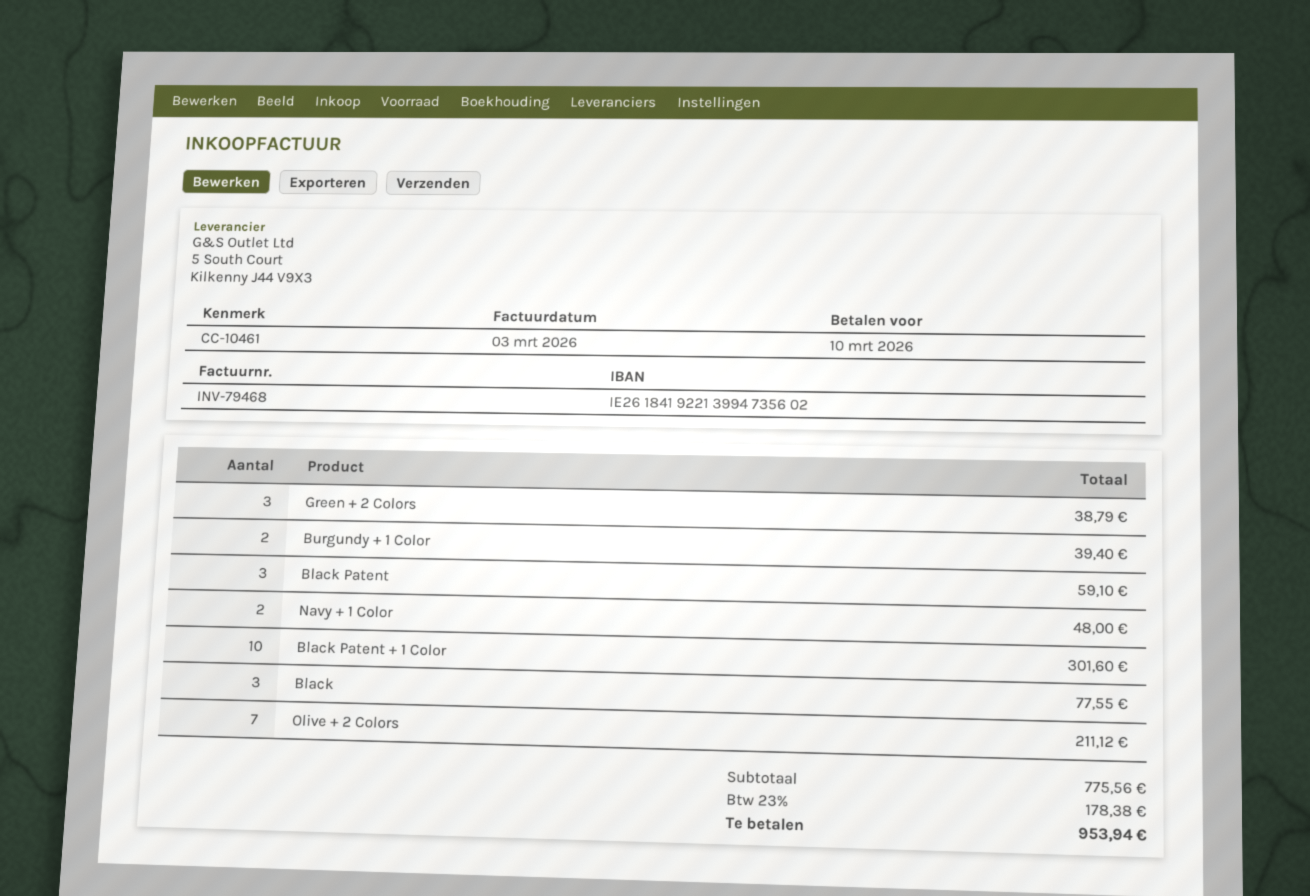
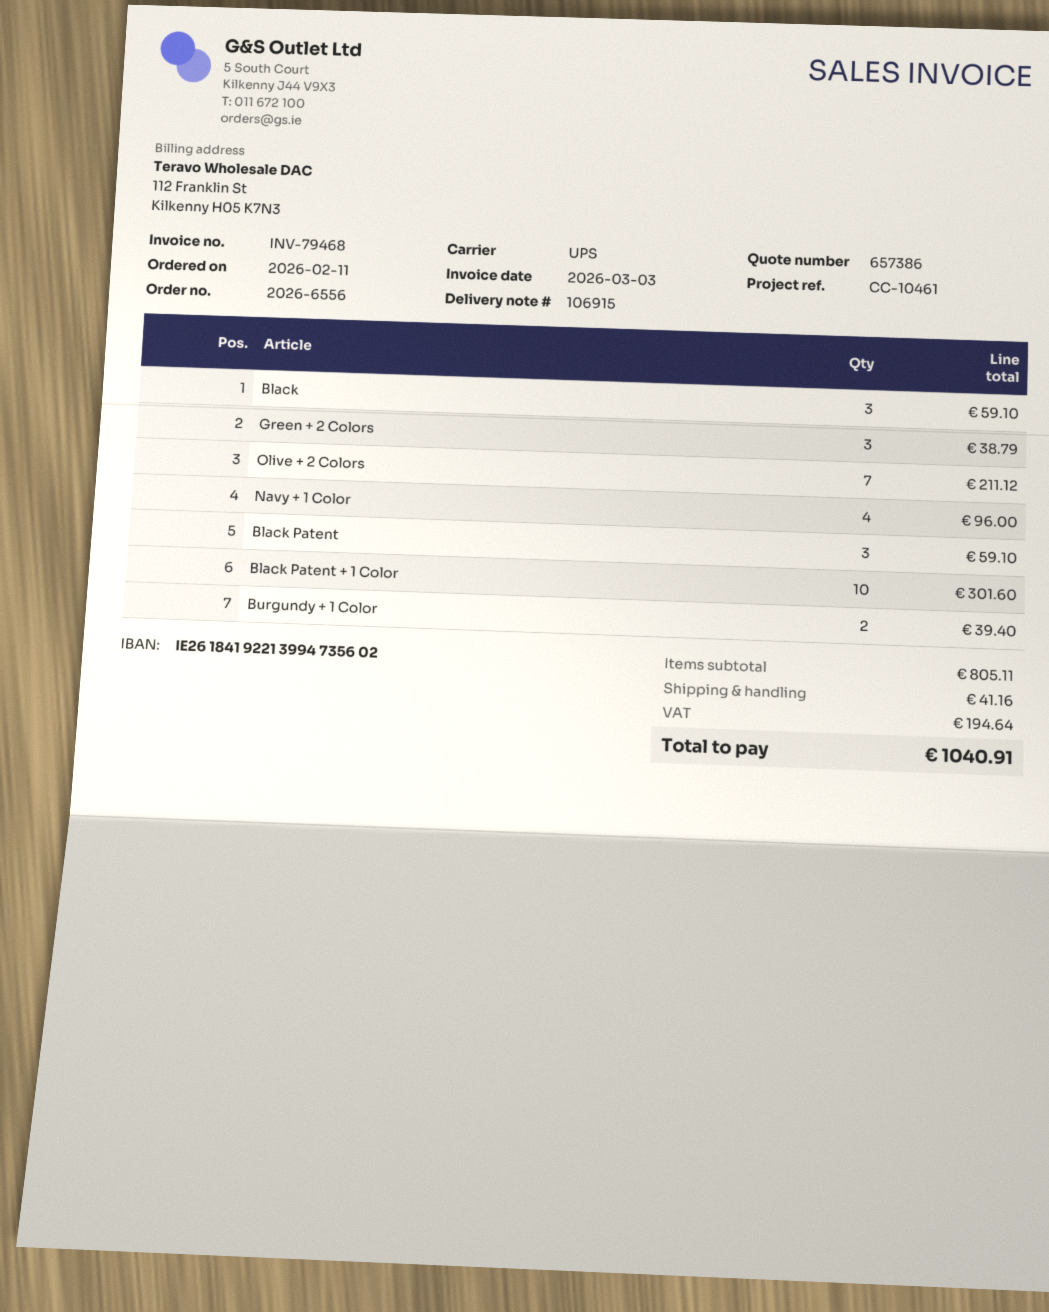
Navy + 1 Color: 2 for 48.00 -> 4 for 96.00
Black: 3 for 77.55 -> 3 for 59.10
subtotal: 775.56 -> 805.11
shipping: none -> 41.16
tax: 178.38 -> 194.64
total: 953.94 -> 1040.91

